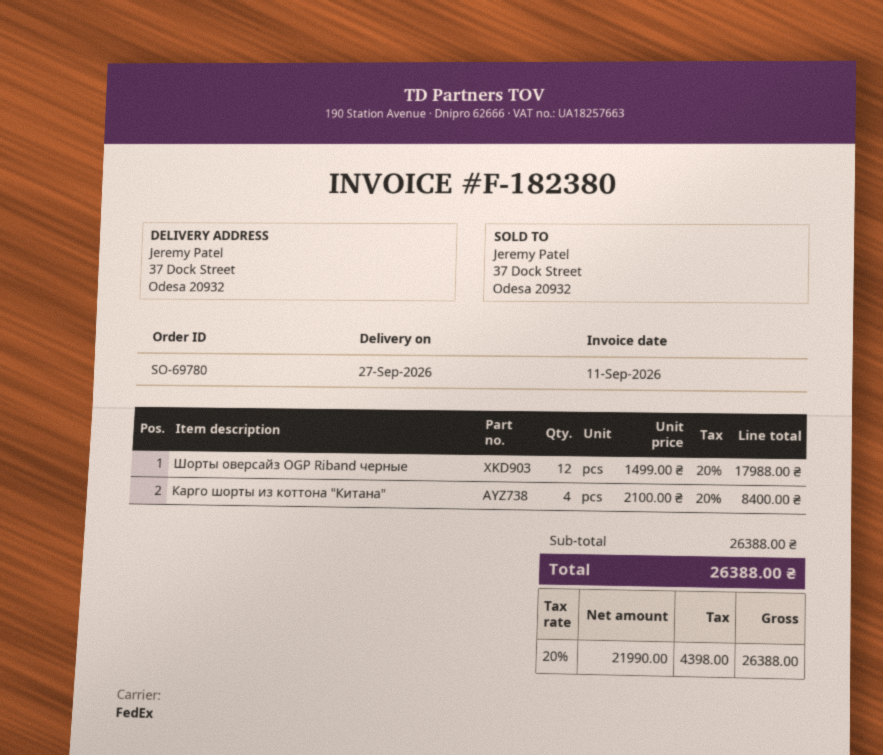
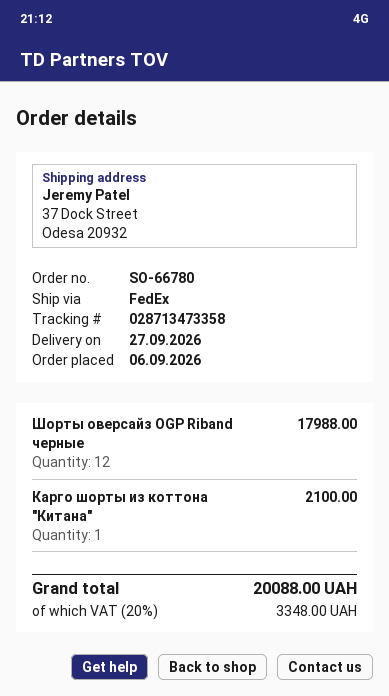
order number: SO-69780 -> SO-66780
Карго шорты из коттона "Китана": 4 for 8400.00 -> 1 for 2100.00
tax: 20% = 4398.00 -> 20% = 3348.00
total: 26388.00 -> 20088.00

